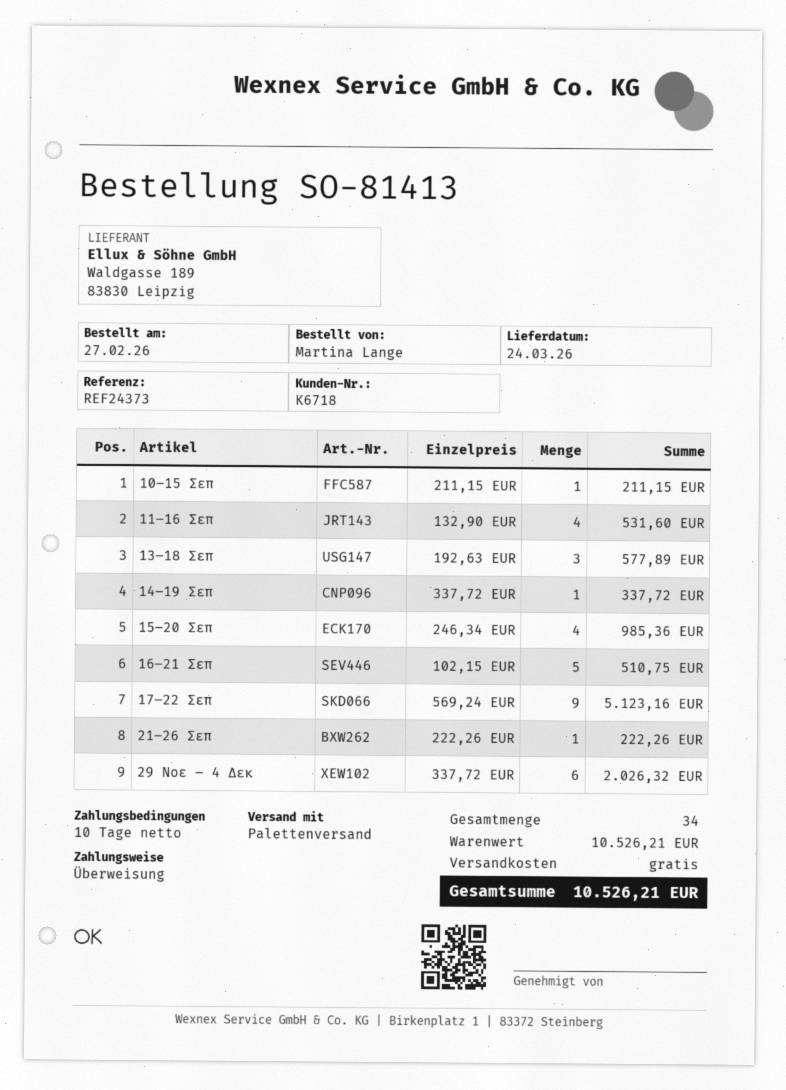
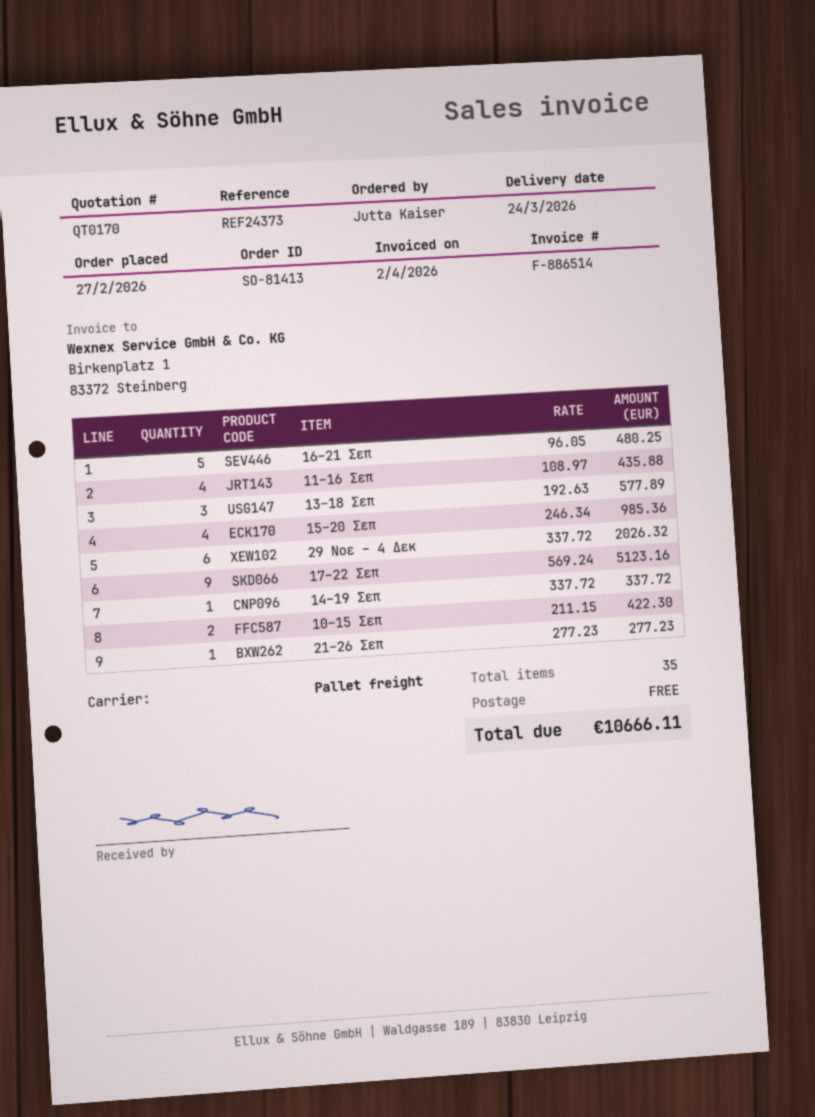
ordered by: Martina Lange -> Jutta Kaiser
10–15 Σεπ: 1 x 211.15 = 211.15 -> 2 x 211.15 = 422.30
11–16 Σεπ: 4 x 132.90 = 531.60 -> 4 x 108.97 = 435.88
16–21 Σεπ: 5 x 102.15 = 510.75 -> 5 x 96.05 = 480.25
21–26 Σεπ: 1 x 222.26 = 222.26 -> 1 x 277.23 = 277.23
total quantity: 34 -> 35
total: 10526.21 -> 10666.11

